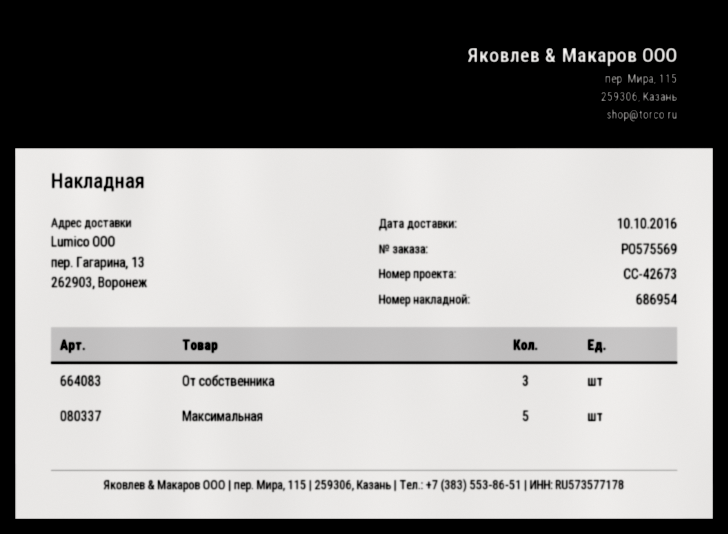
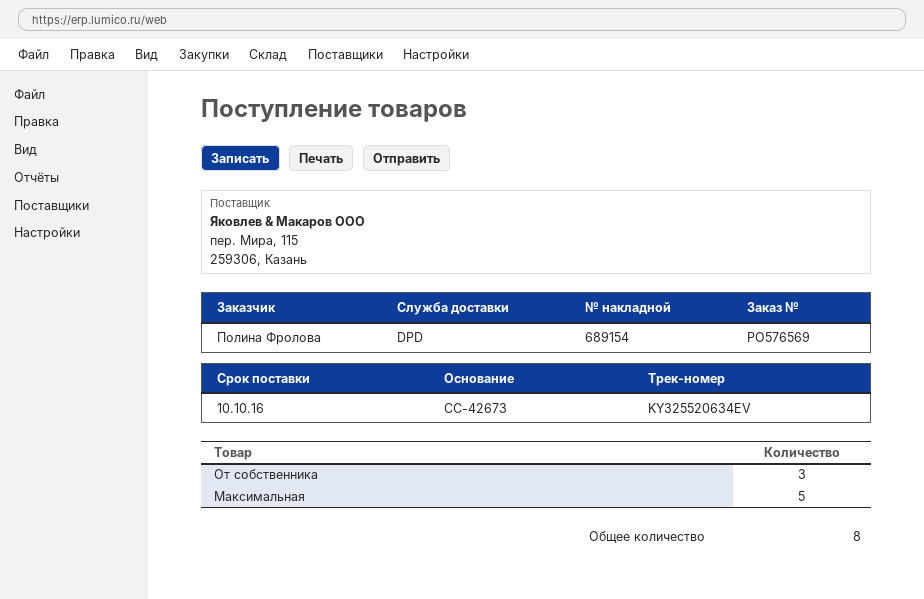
order number: PO575569 -> PO576569
delivery note number: 686954 -> 689154

